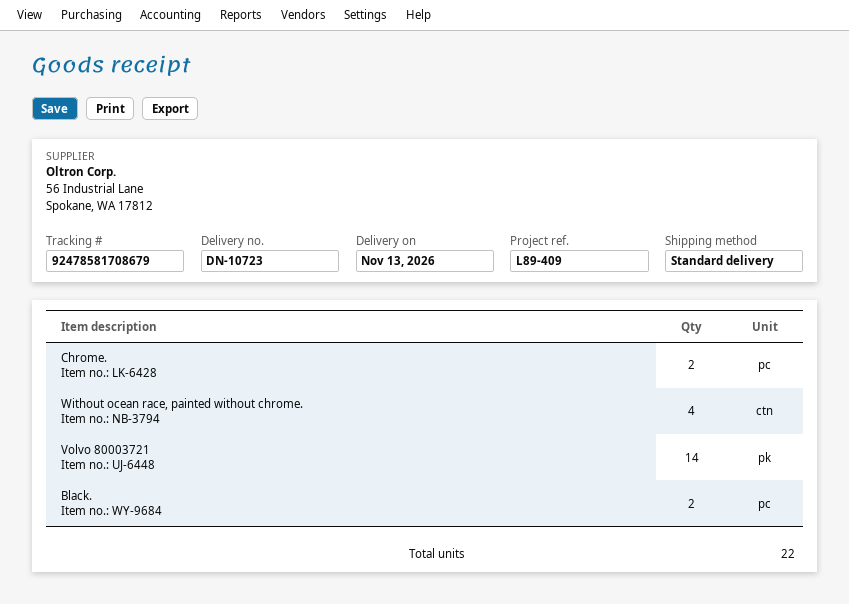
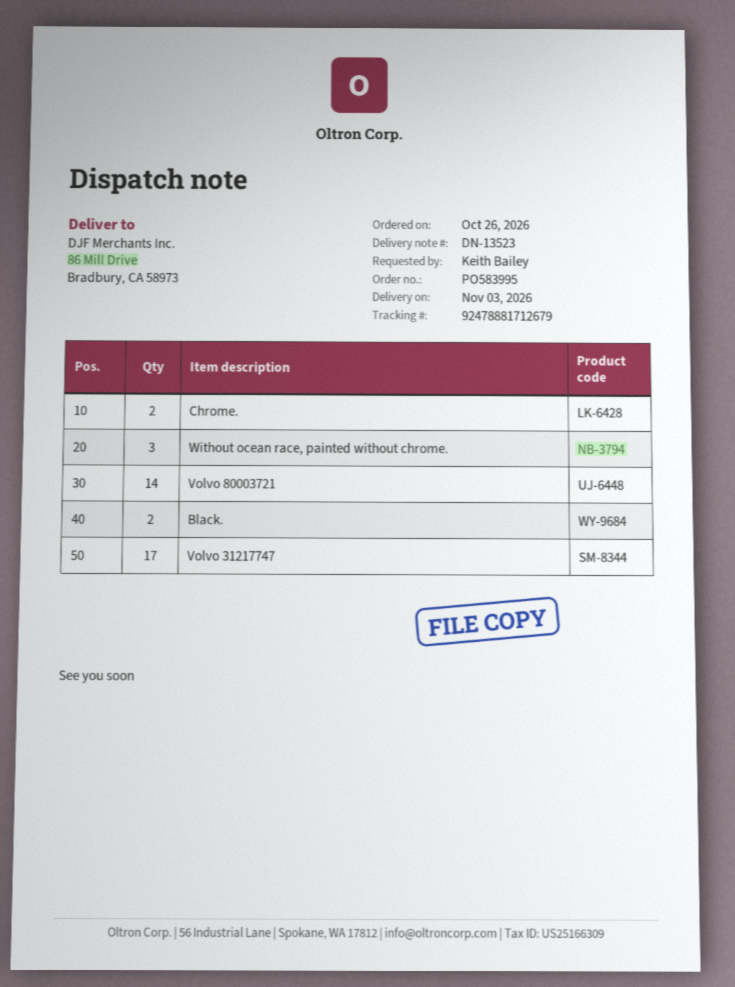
delivery note number: DN-10723 -> DN-13523
delivery date: 2026-11-13 -> 2026-11-03
tracking number: 92478581708679 -> 92478881712679
Without ocean race, painted without chrome.: 4 -> 3
Volvo 31217747: none -> 17

